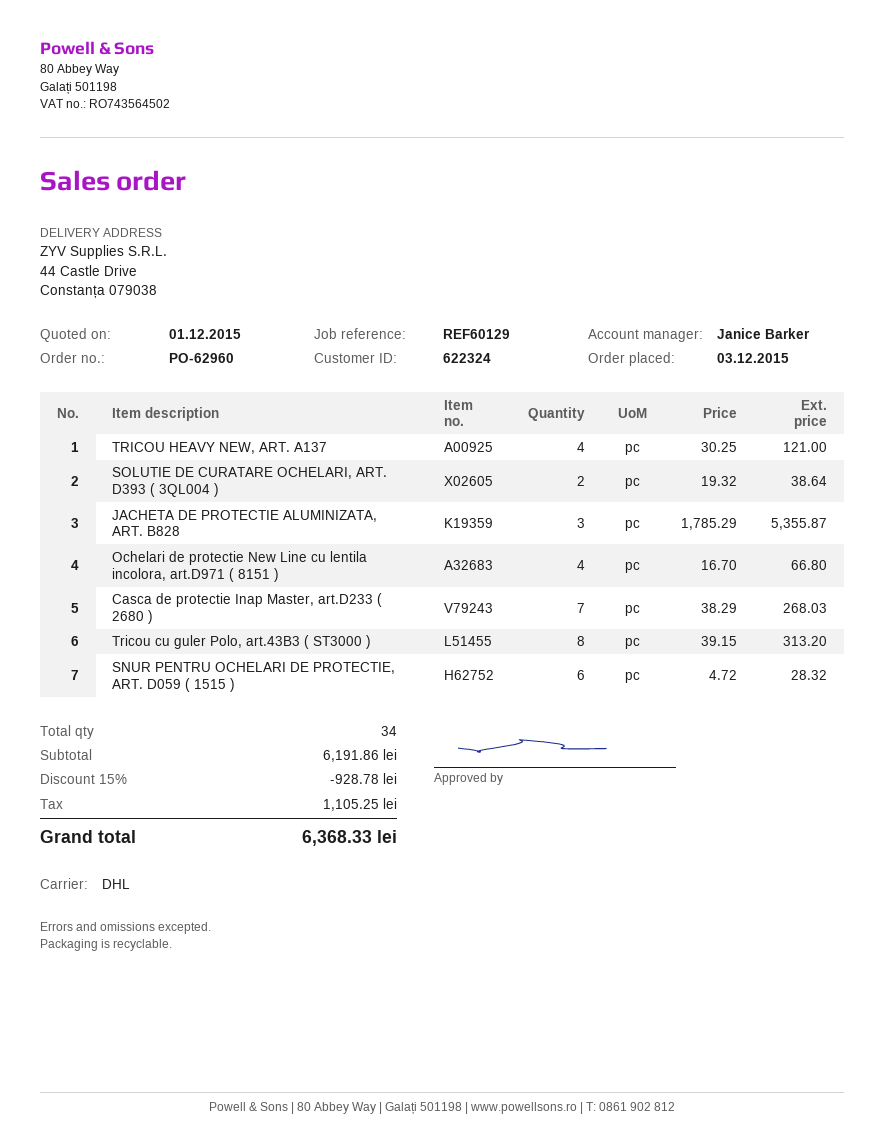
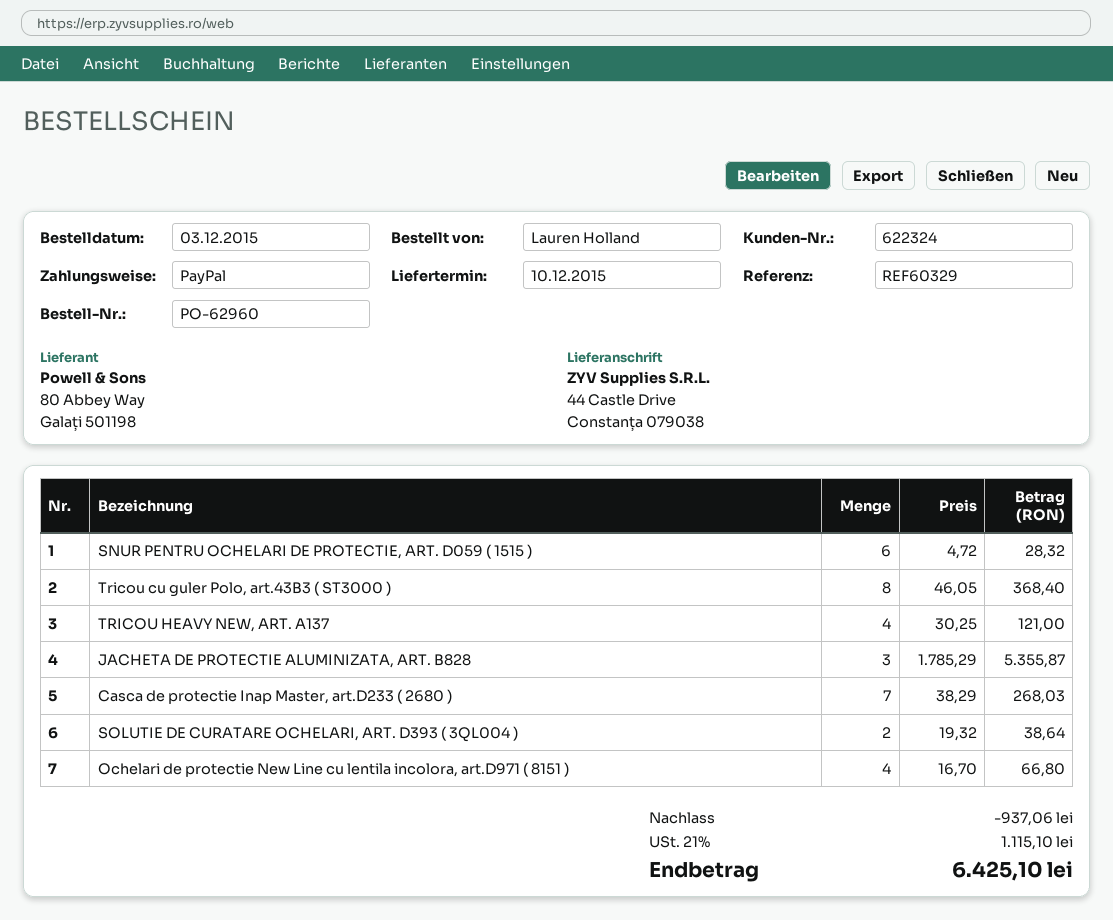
reference: REF60129 -> REF60329
Tricou cu guler Polo, art.43B3 ( ST3000 ): 8 x 39.15 = 313.20 -> 8 x 46.05 = 368.40
discount: 928.78 -> 937.06
tax: 1105.25 -> 1115.10
total: 6368.33 -> 6425.10

